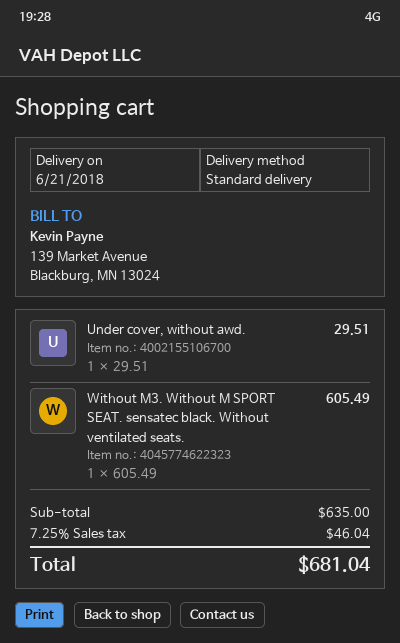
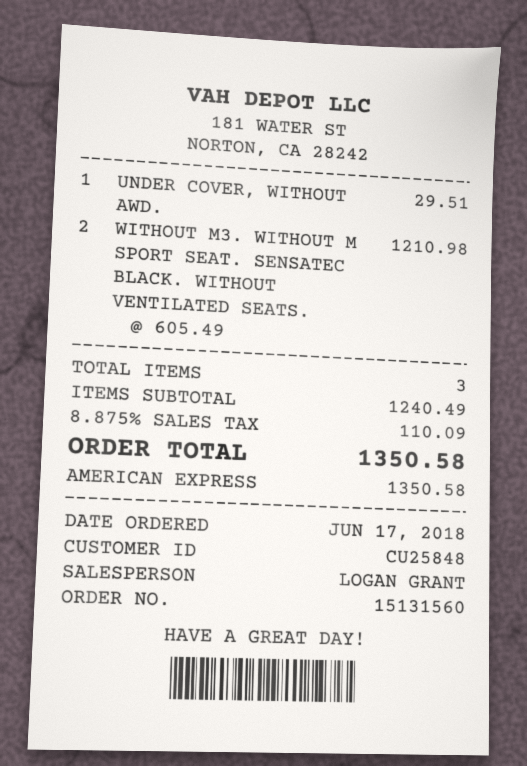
Without M3. Without M SPORT SEAT. sensatec black. Without ventilated seats.: 1 x 605.49 = 605.49 -> 2 x 605.49 = 1210.98
subtotal: 635.00 -> 1240.49
tax: 7.25% = 46.04 -> 8.875% = 110.09
total: 681.04 -> 1350.58

